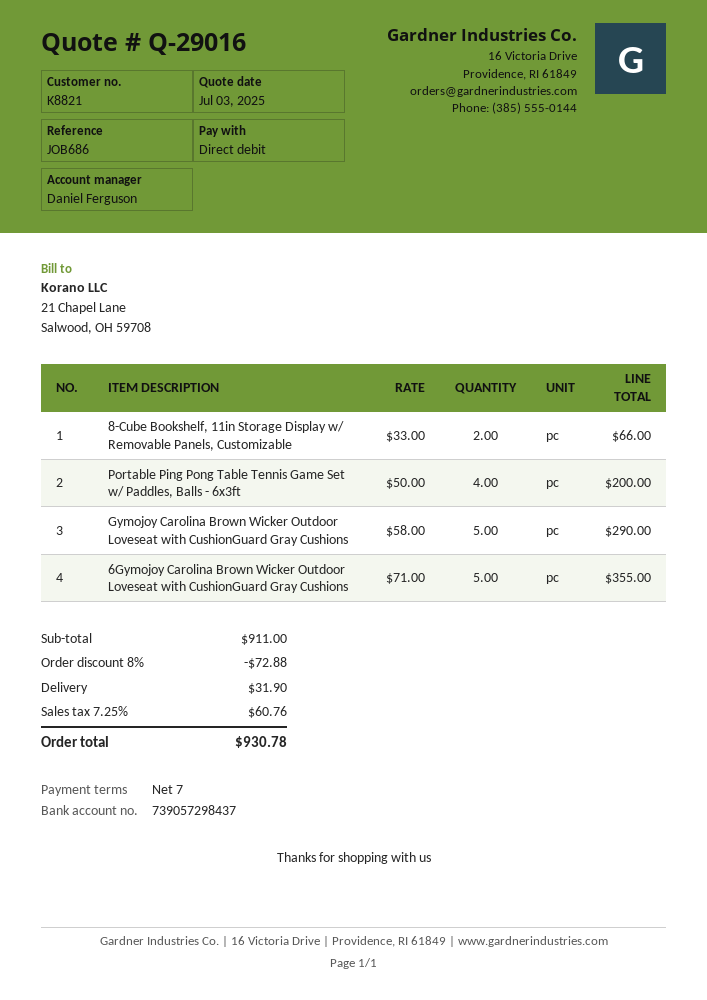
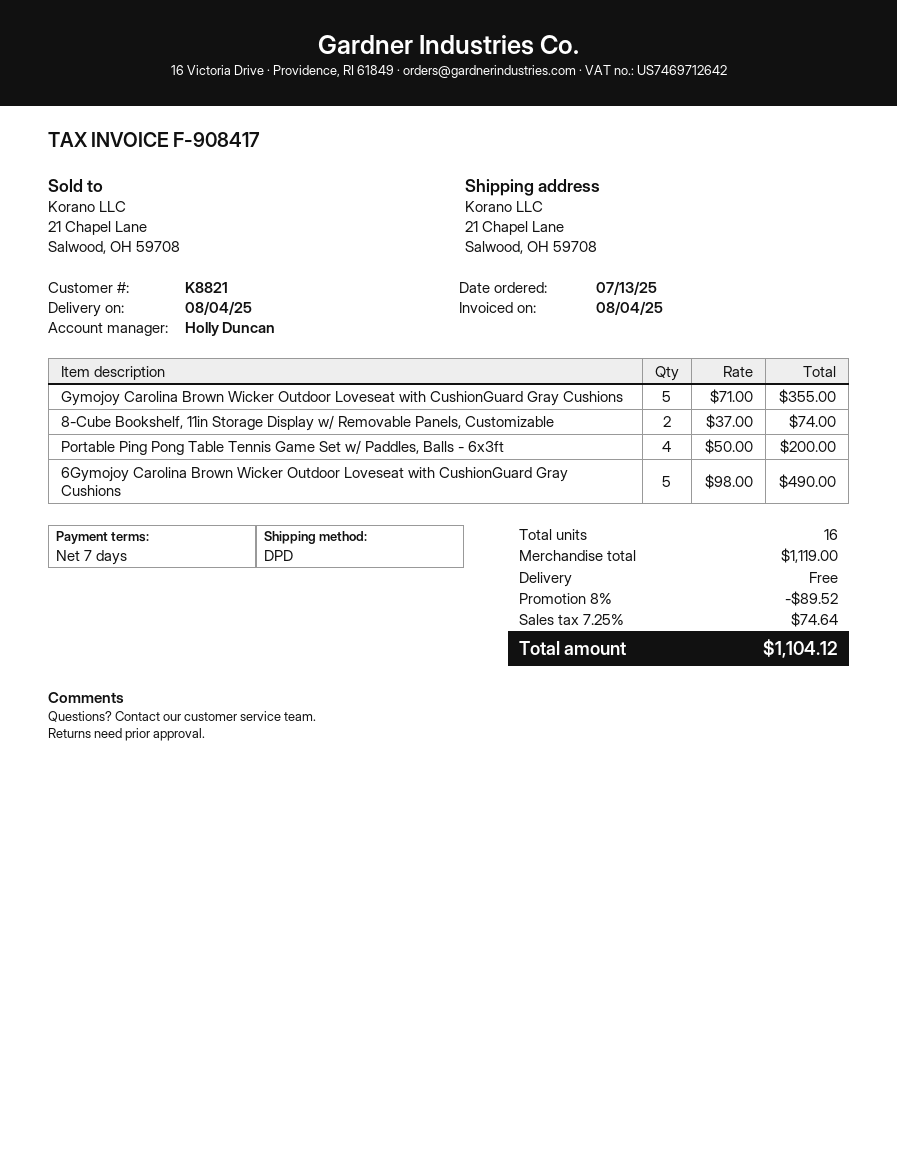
sales rep: Daniel Ferguson -> Holly Duncan
8-Cube Bookshelf, 11in Storage Display w/ Removable Panels, Customizable: 2 x 33.00 = 66.00 -> 2 x 37.00 = 74.00
Gymojoy Carolina Brown Wicker Outdoor Loveseat with CushionGuard Gray Cushions: 5 x 58.00 = 290.00 -> 5 x 71.00 = 355.00
6Gymojoy Carolina Brown Wicker Outdoor Loveseat with CushionGuard Gray Cushions: 5 x 71.00 = 355.00 -> 5 x 98.00 = 490.00
subtotal: 911.00 -> 1119.00
discount: 8% = 72.88 -> 8% = 89.52
shipping: 31.90 -> 0.00
tax: 7.25% = 60.76 -> 7.25% = 74.64
total: 930.78 -> 1104.12

